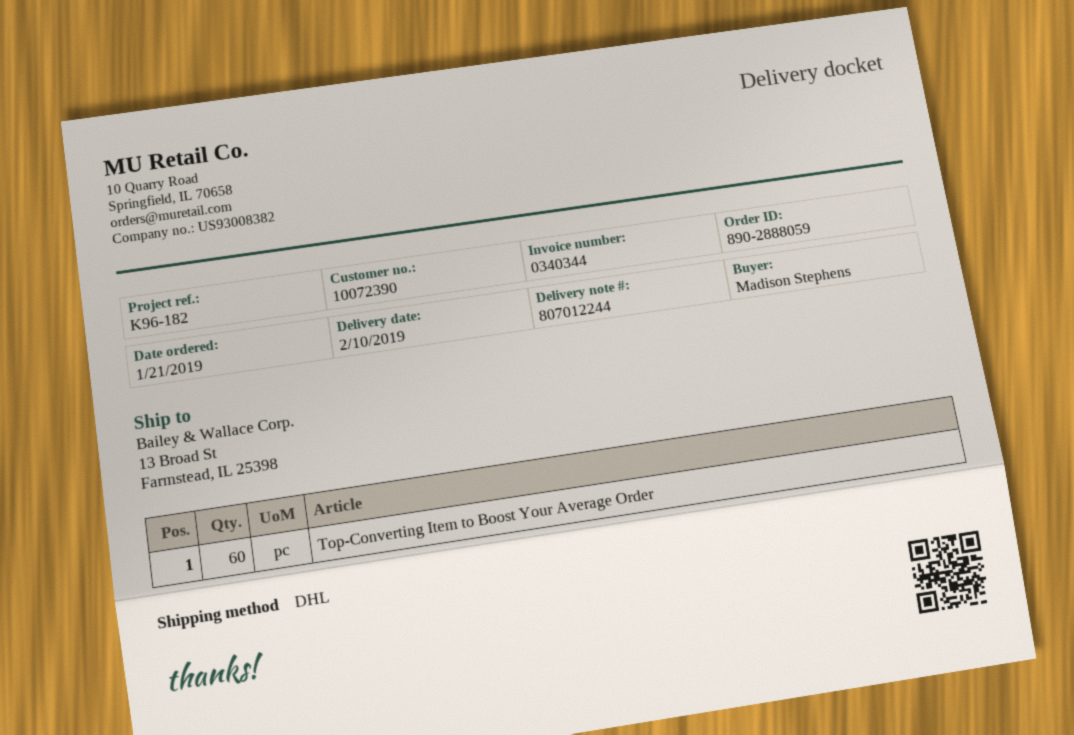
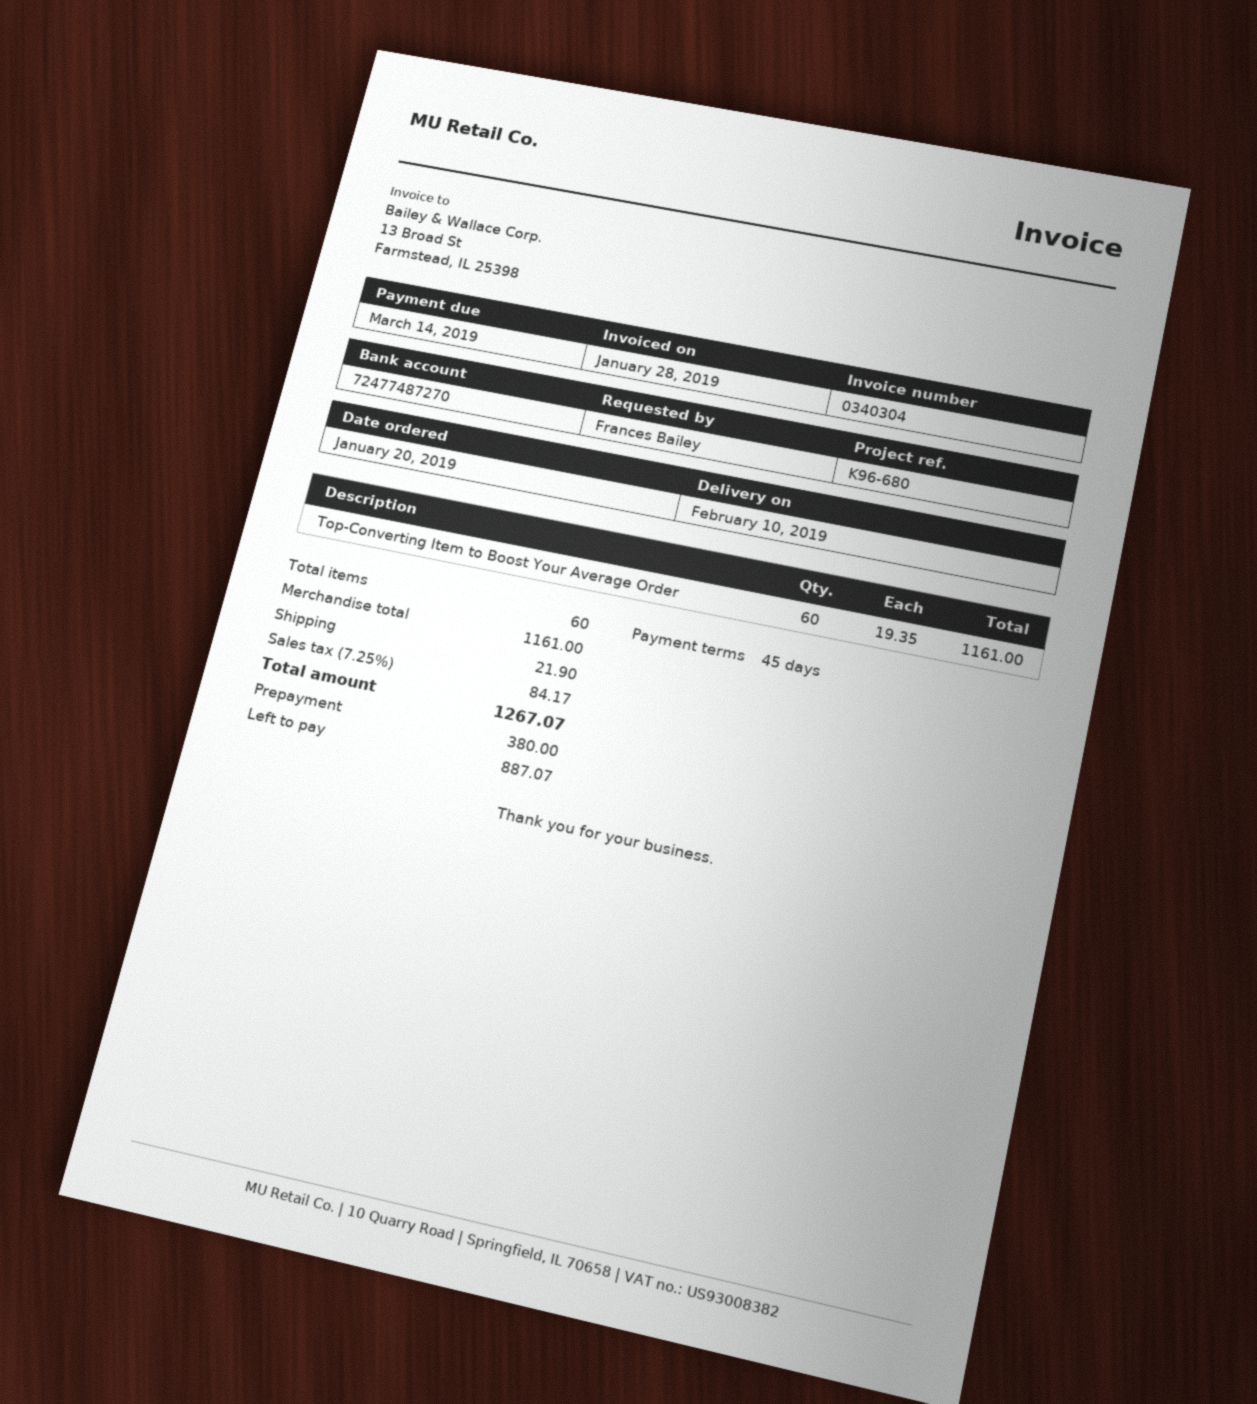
order date: 2019-01-21 -> 2019-01-20
invoice number: 0340344 -> 0340304
reference: K96-182 -> K96-680
ordered by: Madison Stephens -> Frances Bailey

